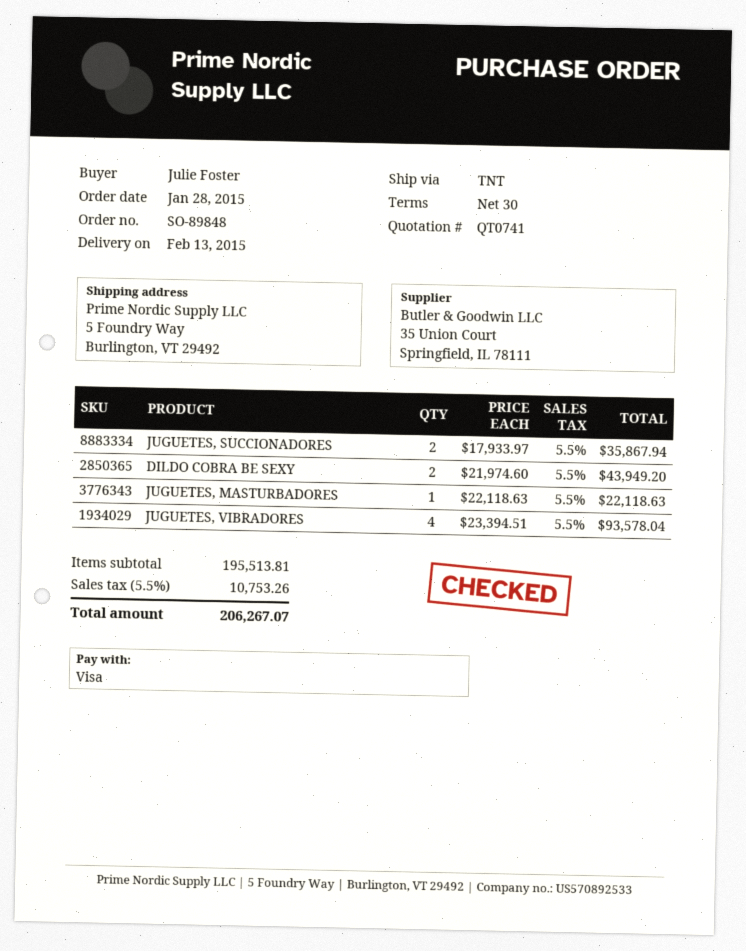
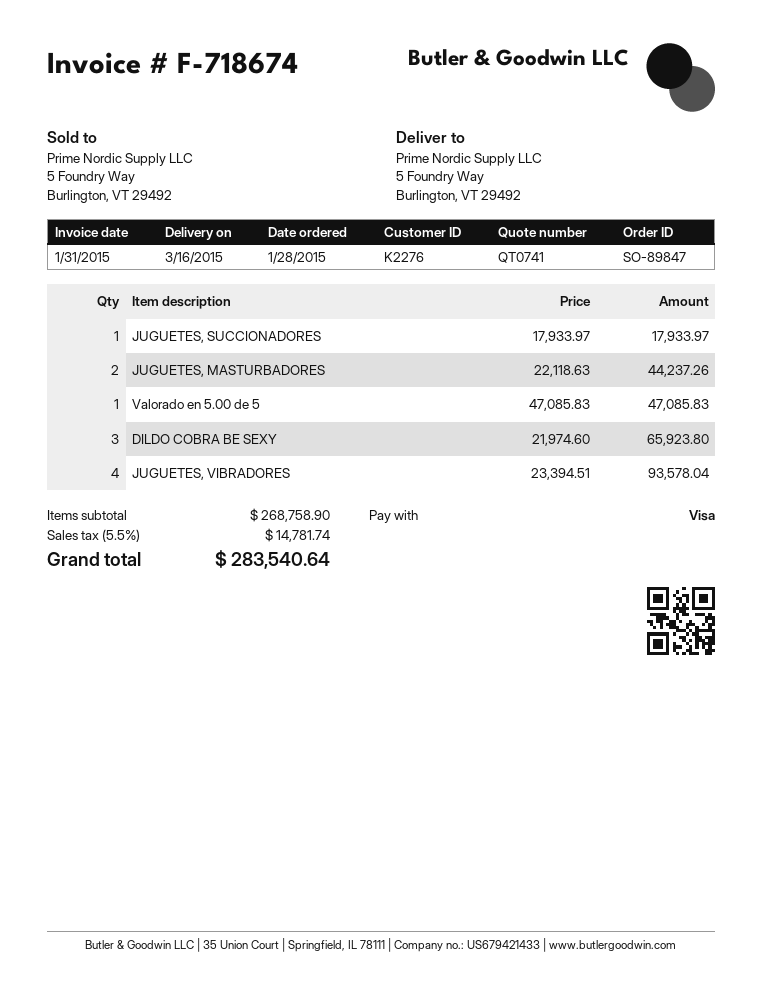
order number: SO-89848 -> SO-89847
delivery date: 2015-02-13 -> 2015-03-16
JUGUETES, SUCCIONADORES: 2 x 17933.97 = 35867.94 -> 1 x 17933.97 = 17933.97
DILDO COBRA BE SEXY: 2 x 21974.60 = 43949.20 -> 3 x 21974.60 = 65923.80
JUGUETES, MASTURBADORES: 1 x 22118.63 = 22118.63 -> 2 x 22118.63 = 44237.26
Valorado en 5.00 de 5: none -> 1 x 47085.83 = 47085.83
subtotal: 195513.81 -> 268758.90
tax: 5.5% = 10753.26 -> 5.5% = 14781.74
total: 206267.07 -> 283540.64

